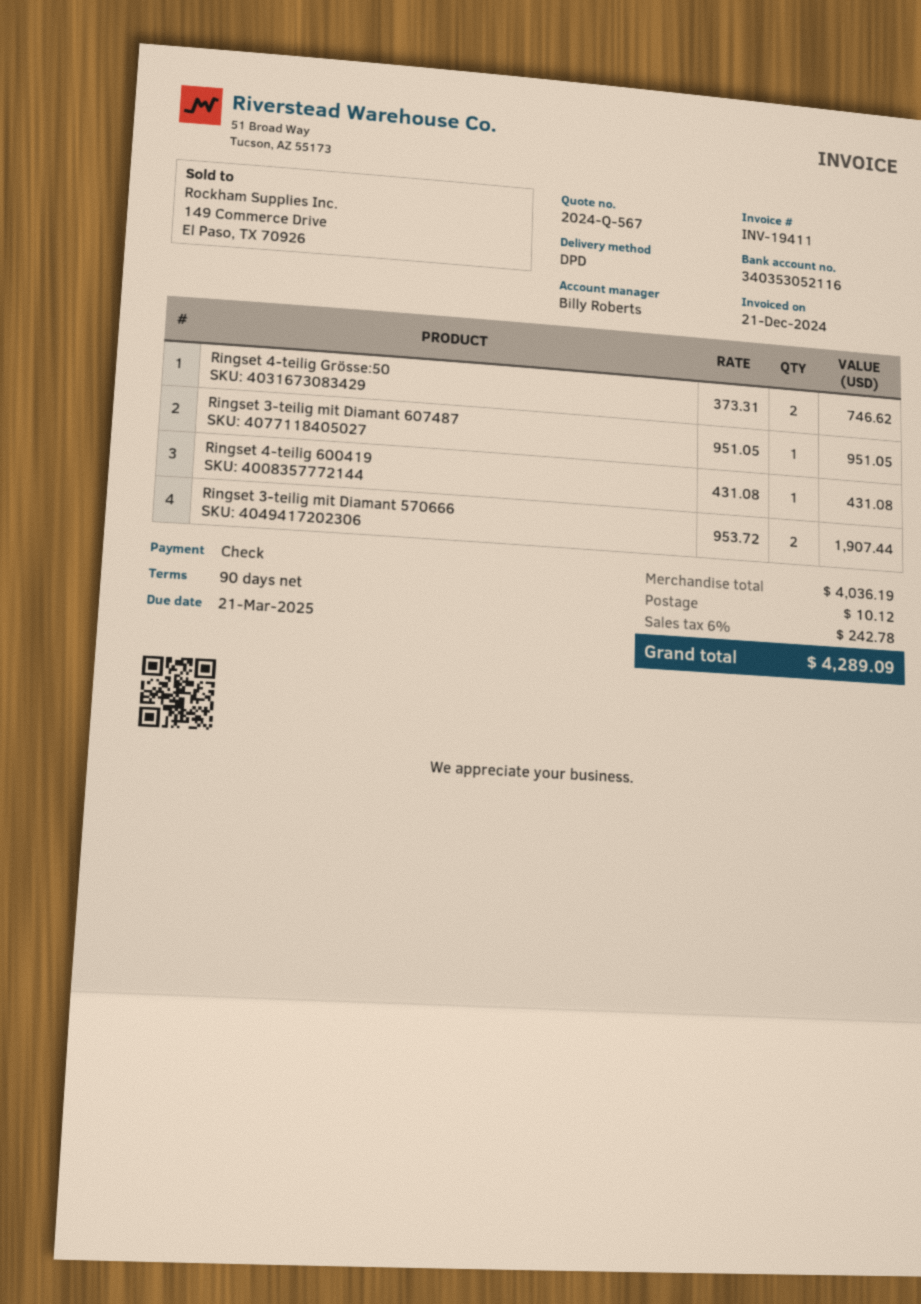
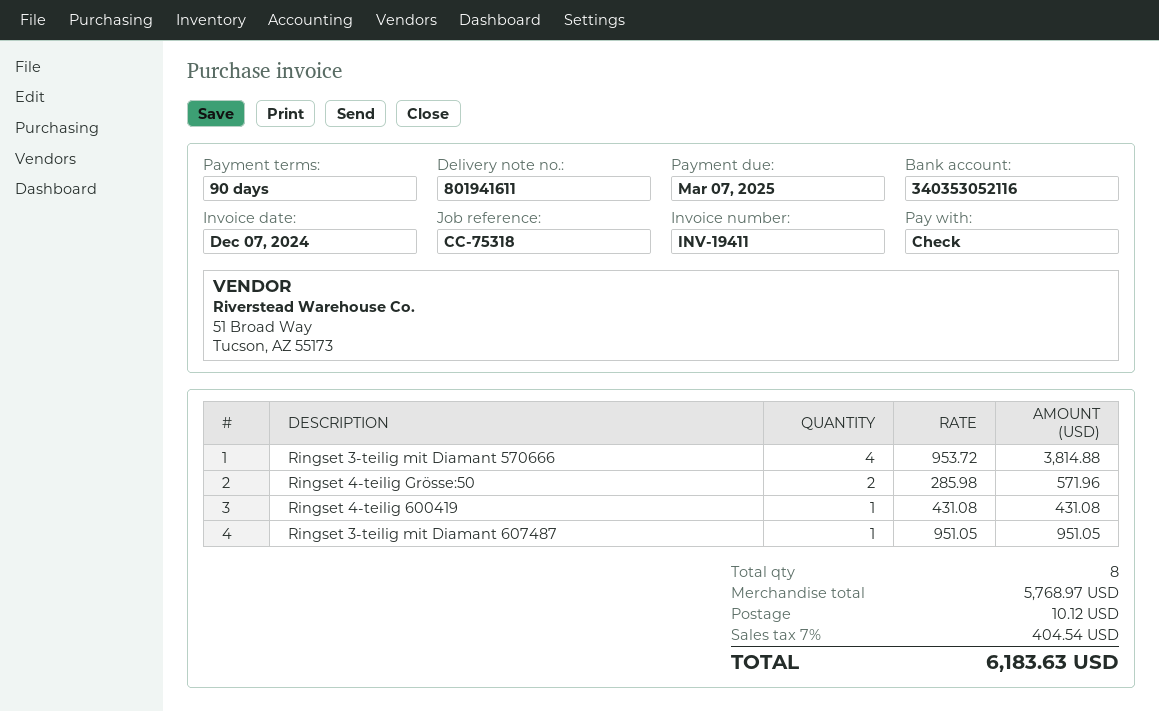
invoice date: 2024-12-21 -> 2024-12-07
due date: 2025-03-21 -> 2025-03-07
Ringset 4-teilig Grösse:50: 2 x 373.31 = 746.62 -> 2 x 285.98 = 571.96
Ringset 3-teilig mit Diamant 570666: 2 x 953.72 = 1907.44 -> 4 x 953.72 = 3814.88
subtotal: 4036.19 -> 5768.97
tax: 6% = 242.78 -> 7% = 404.54
total: 4289.09 -> 6183.63

